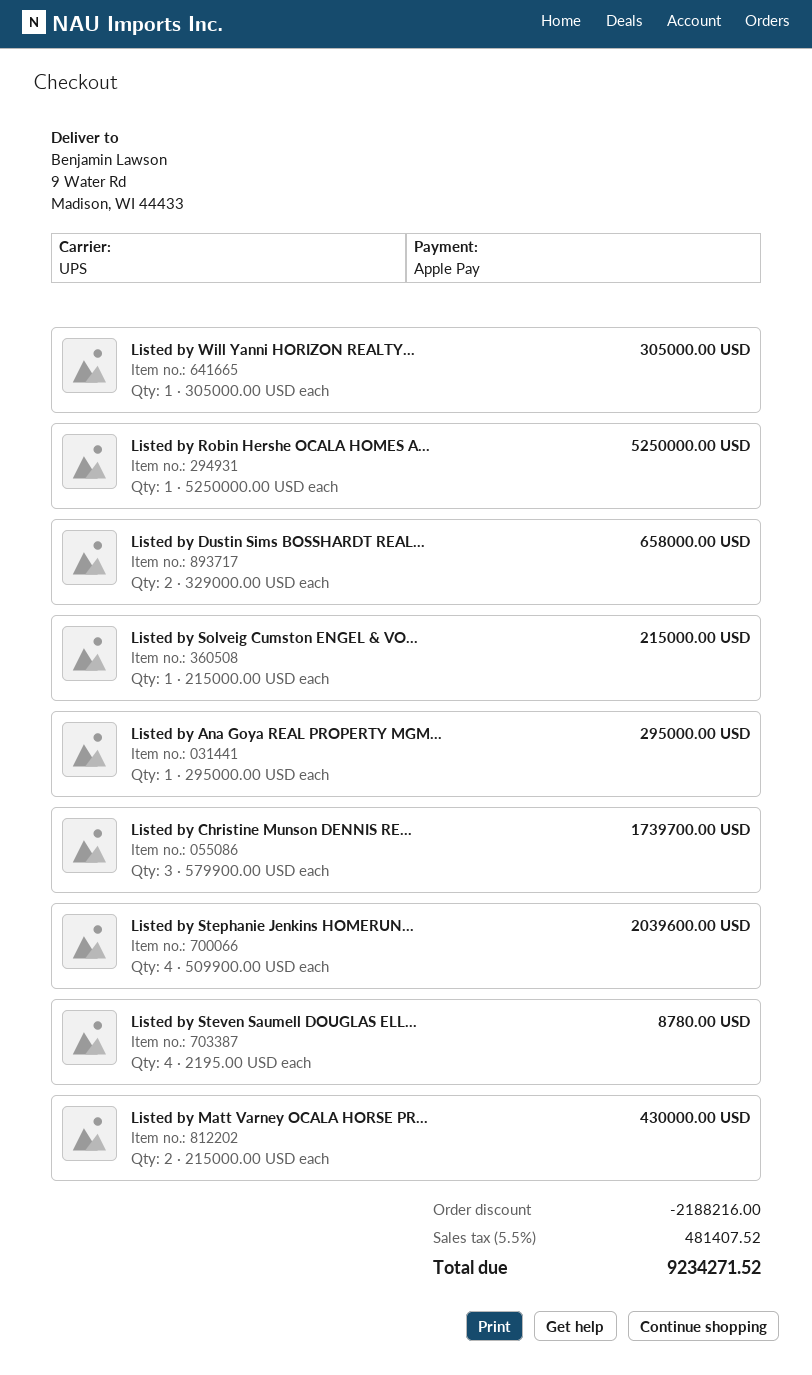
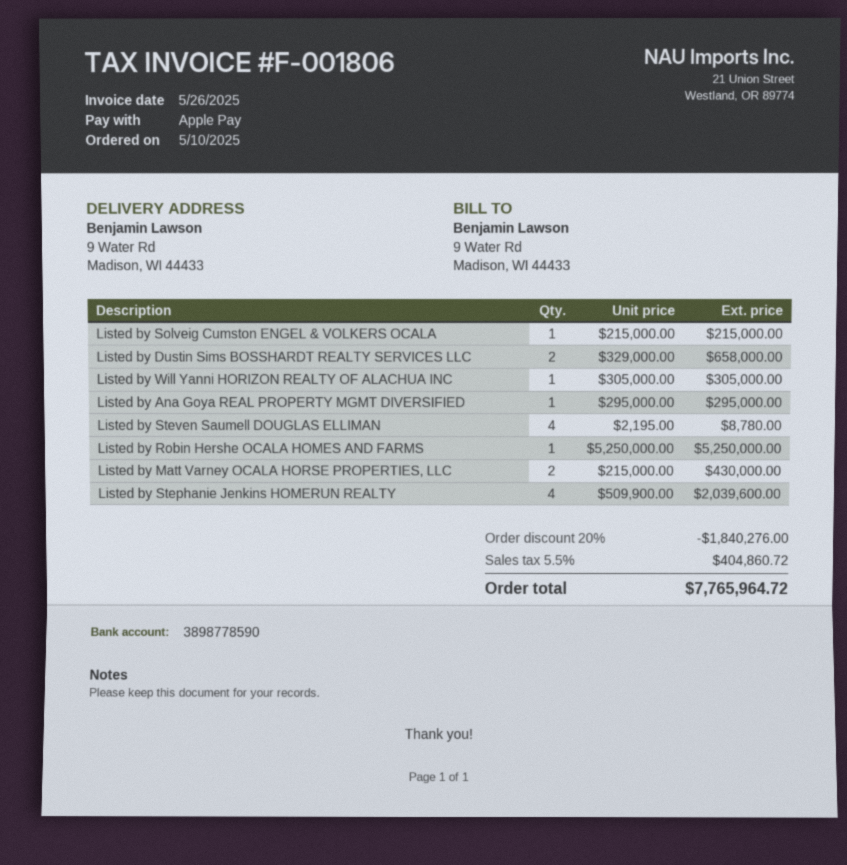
Listed by Christine Munson DENNIS RE...: 3 x 579900.00 = 1739700.00 -> none
discount: 2188216.00 -> 1840276.00
tax: 5.5% = 481407.52 -> 5.5% = 404860.72
total: 9234271.52 -> 7765964.72

